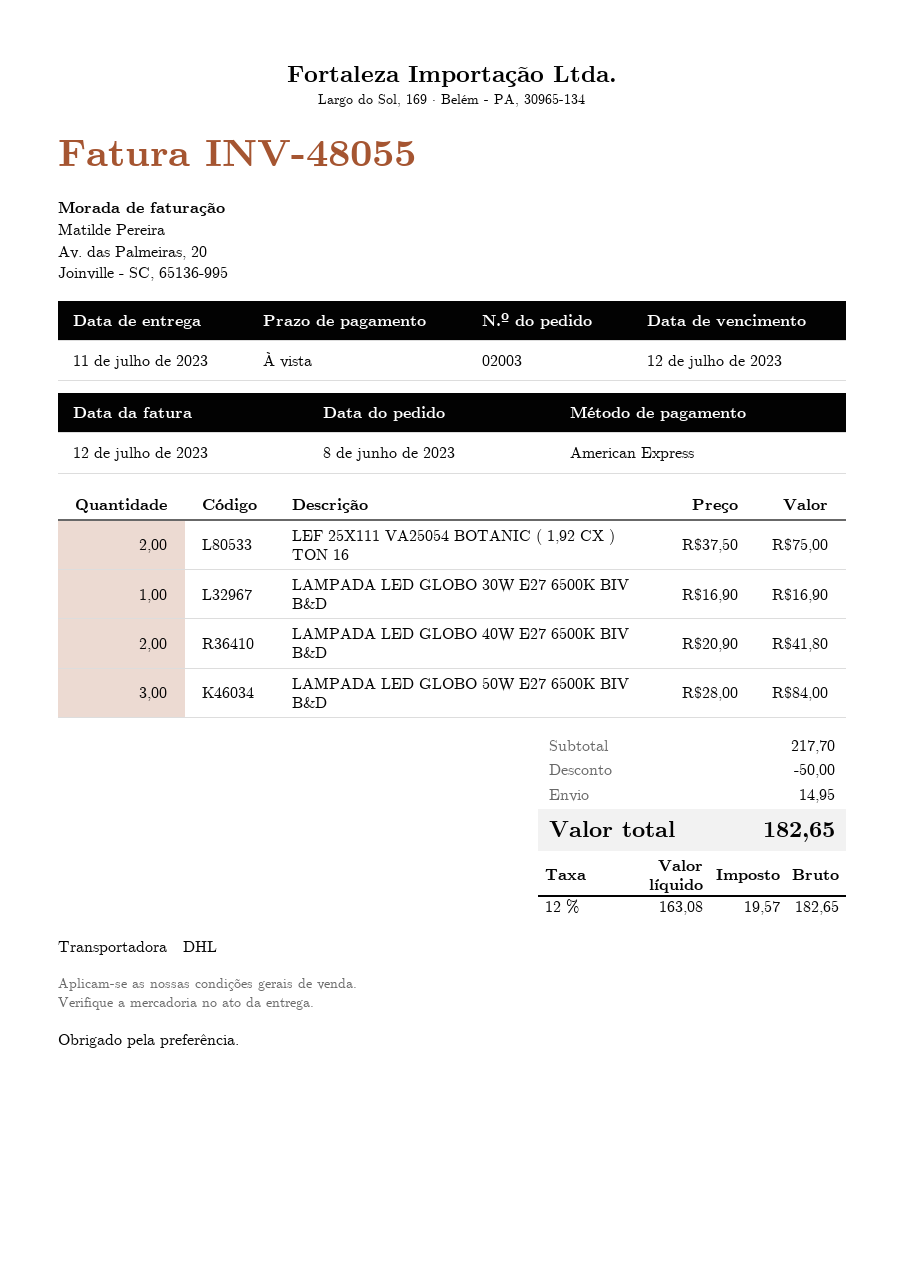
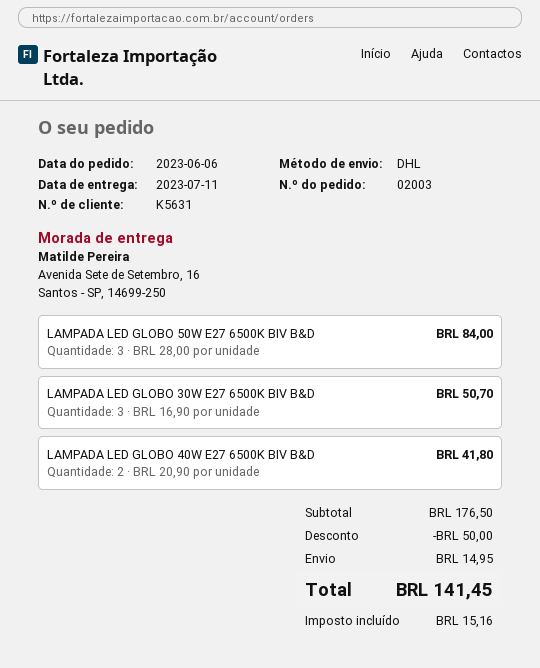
order date: 2023-06-08 -> 2023-06-06
LEF 25X111 VA25054 BOTANIC ( 1,92 CX ) TON 16: 2 x 37.50 = 75.00 -> none
LAMPADA LED GLOBO 30W E27 6500K BIV B&D: 1 x 16.90 = 16.90 -> 3 x 16.90 = 50.70
subtotal: 217.70 -> 176.50
tax: 19.57 -> 15.16
total: 182.65 -> 141.45

